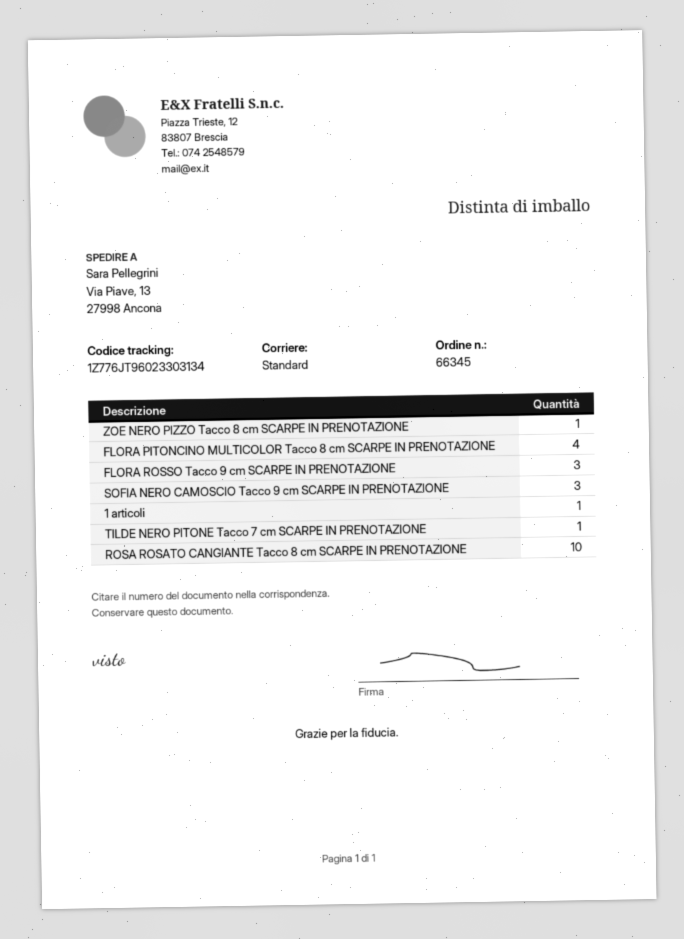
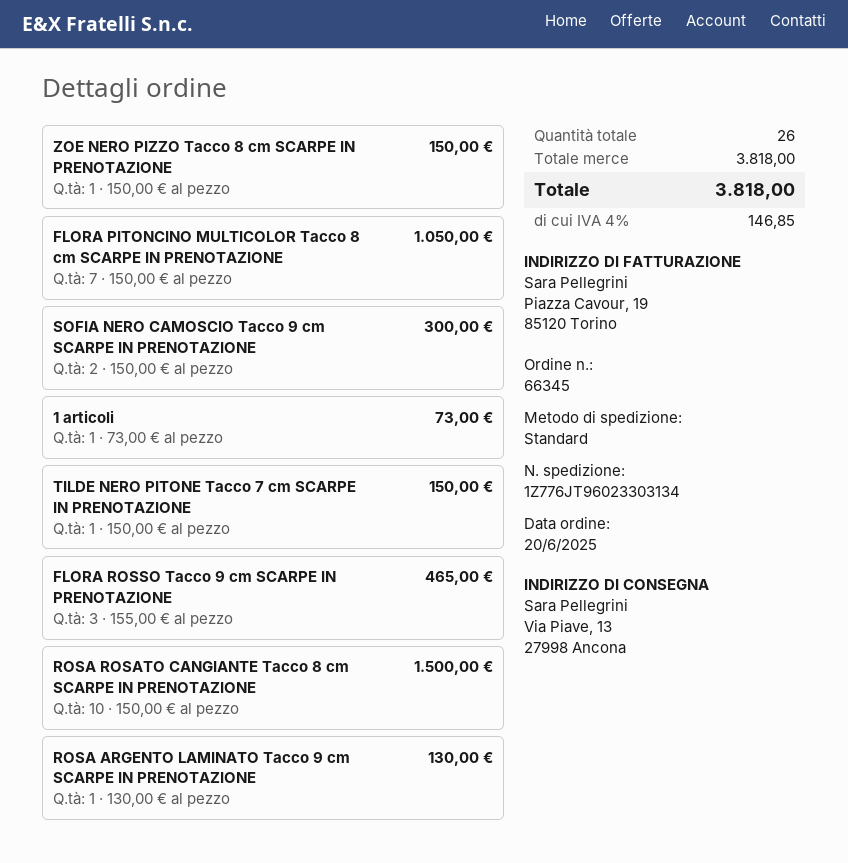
FLORA PITONCINO MULTICOLOR Tacco 8 cm SCARPE IN PRENOTAZIONE: 4 -> 7
SOFIA NERO CAMOSCIO Tacco 9 cm SCARPE IN PRENOTAZIONE: 3 -> 2
ROSA ARGENTO LAMINATO Tacco 9 cm SCARPE IN PRENOTAZIONE: none -> 1

